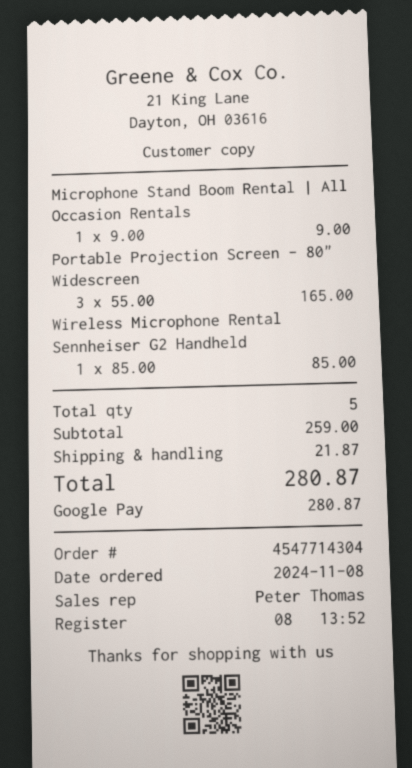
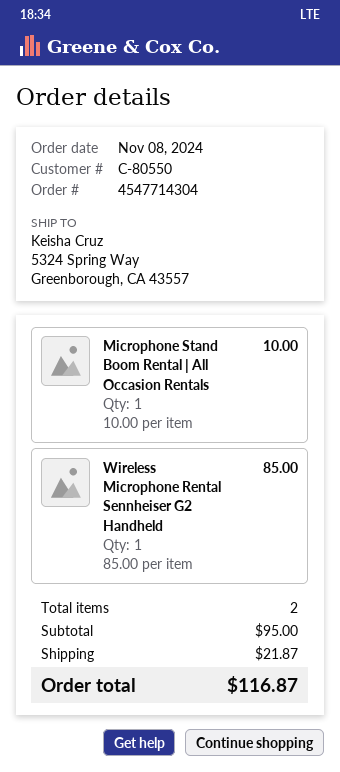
Microphone Stand Boom Rental | All Occasion Rentals: 1 x 9.00 = 9.00 -> 1 x 10.00 = 10.00
Portable Projection Screen - 80" Widescreen: 3 x 55.00 = 165.00 -> none
total quantity: 5 -> 2
subtotal: 259.00 -> 95.00
total: 280.87 -> 116.87

